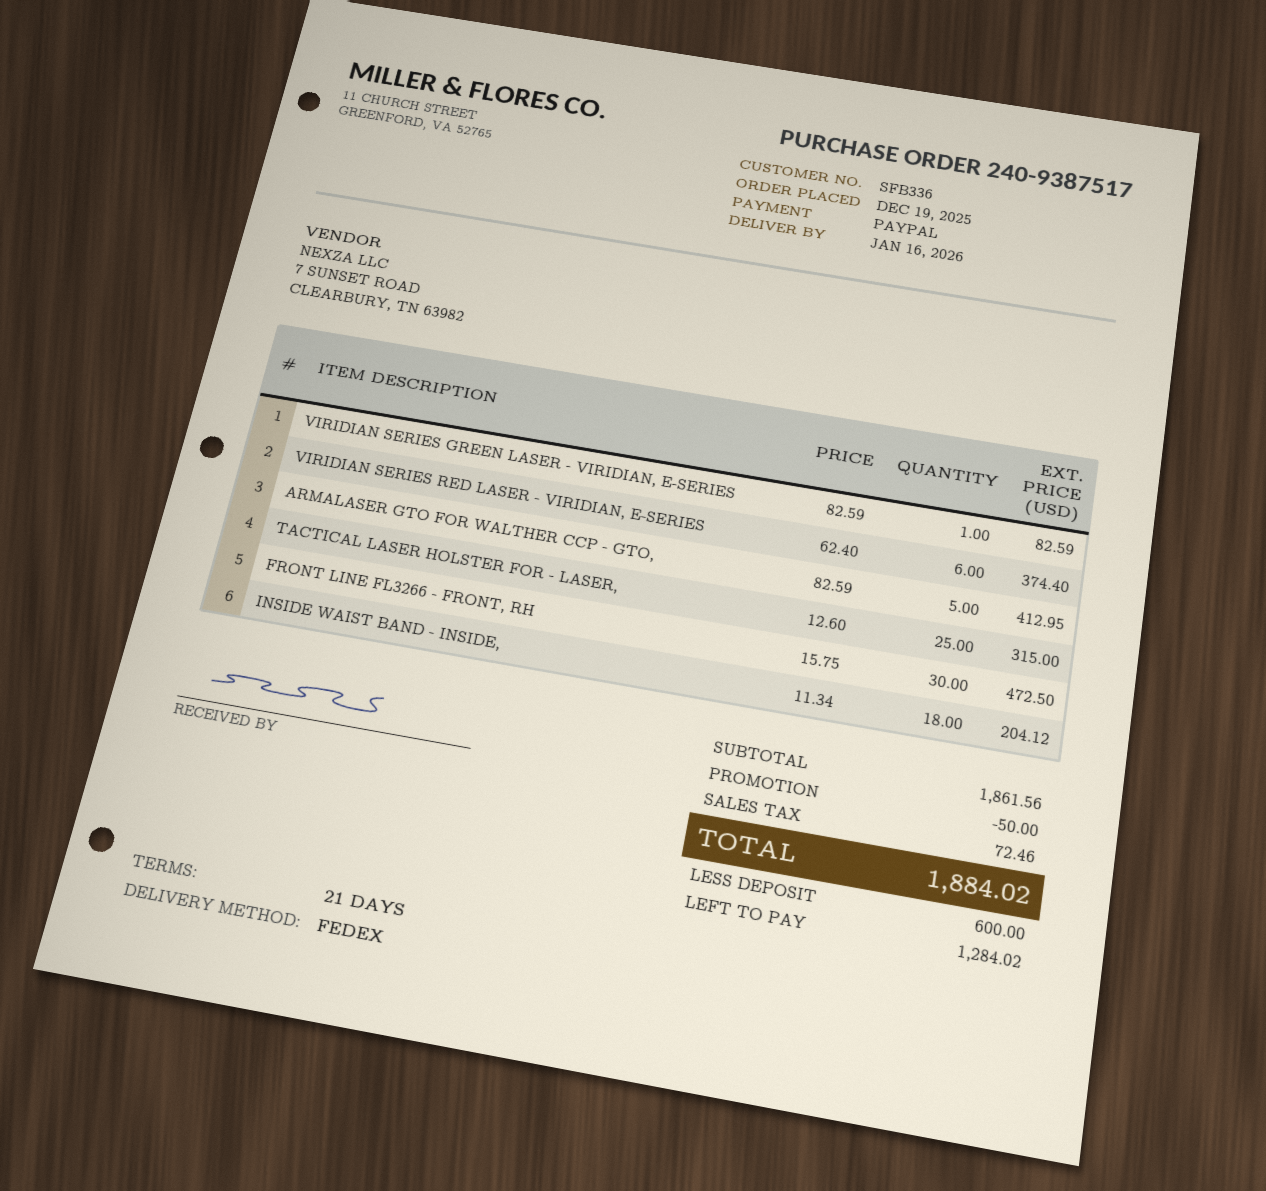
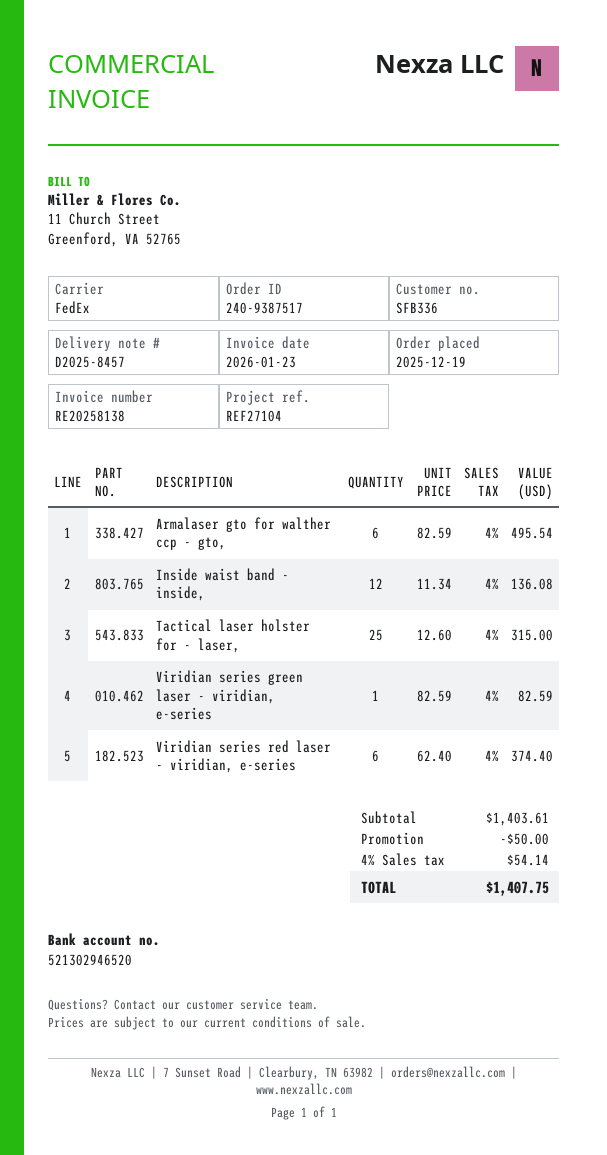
ARMALASER GTO FOR WALTHER CCP - GTO,: 5 x 82.59 = 412.95 -> 6 x 82.59 = 495.54
FRONT LINE FL3266 - FRONT, RH: 30 x 15.75 = 472.50 -> none
INSIDE WAIST BAND - INSIDE,: 18 x 11.34 = 204.12 -> 12 x 11.34 = 136.08
subtotal: 1861.56 -> 1403.61
tax: 72.46 -> 54.14
total: 1884.02 -> 1407.75

